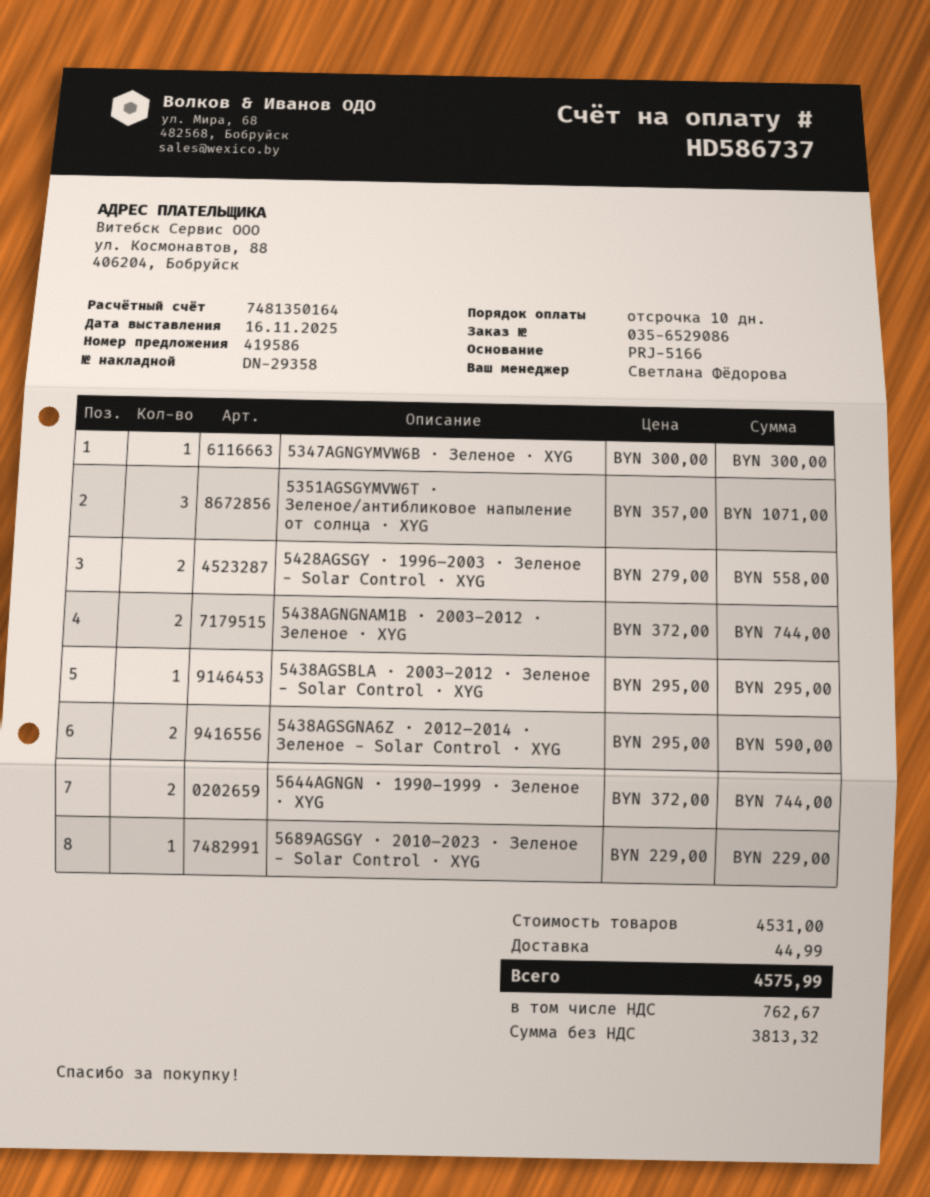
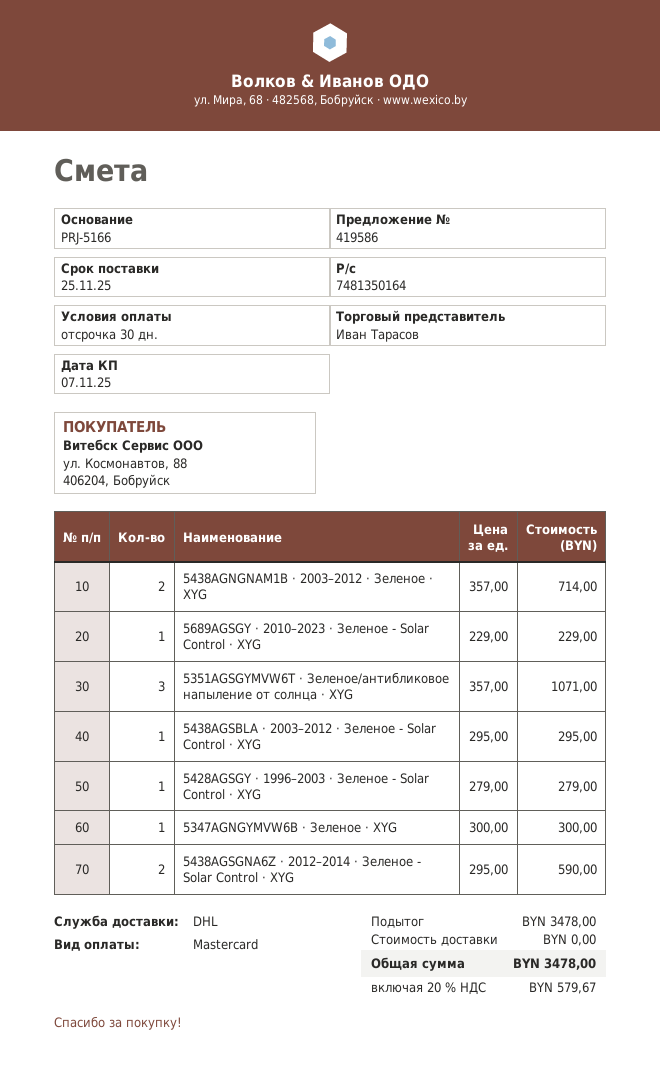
payment terms: 10 days -> 30 days
sales rep: Светлана Фёдорова -> Иван Тарасов
5428AGSGY · 1996–2003 · Зеленое - Solar Control · XYG: 2 x 279.00 = 558.00 -> 1 x 279.00 = 279.00
5438AGNGNAM1B · 2003–2012 · Зеленое · XYG: 2 x 372.00 = 744.00 -> 2 x 357.00 = 714.00
5644AGNGN · 1990–1999 · Зеленое · XYG: 2 x 372.00 = 744.00 -> none
subtotal: 4531.00 -> 3478.00
shipping: 44.99 -> 0.00
tax: 762.67 -> 579.67
total: 4575.99 -> 3478.00

